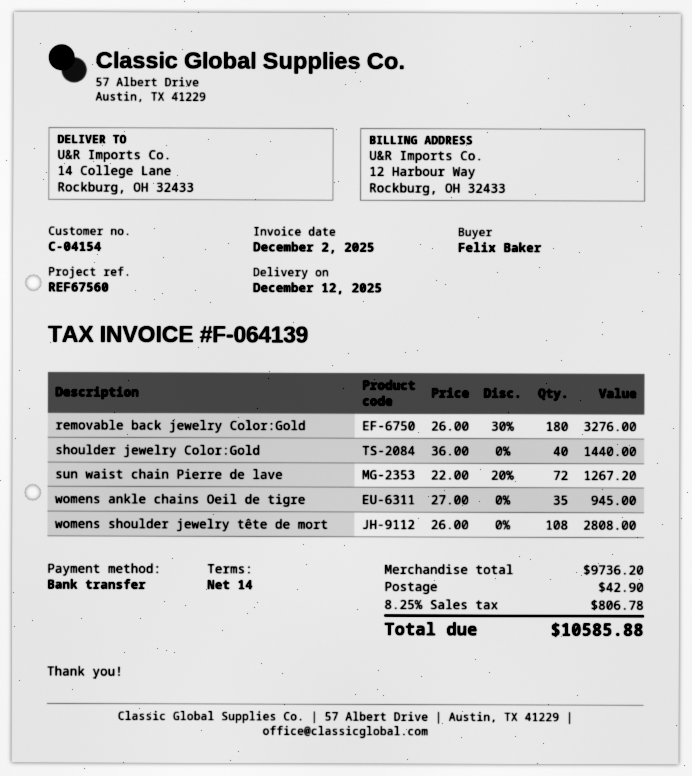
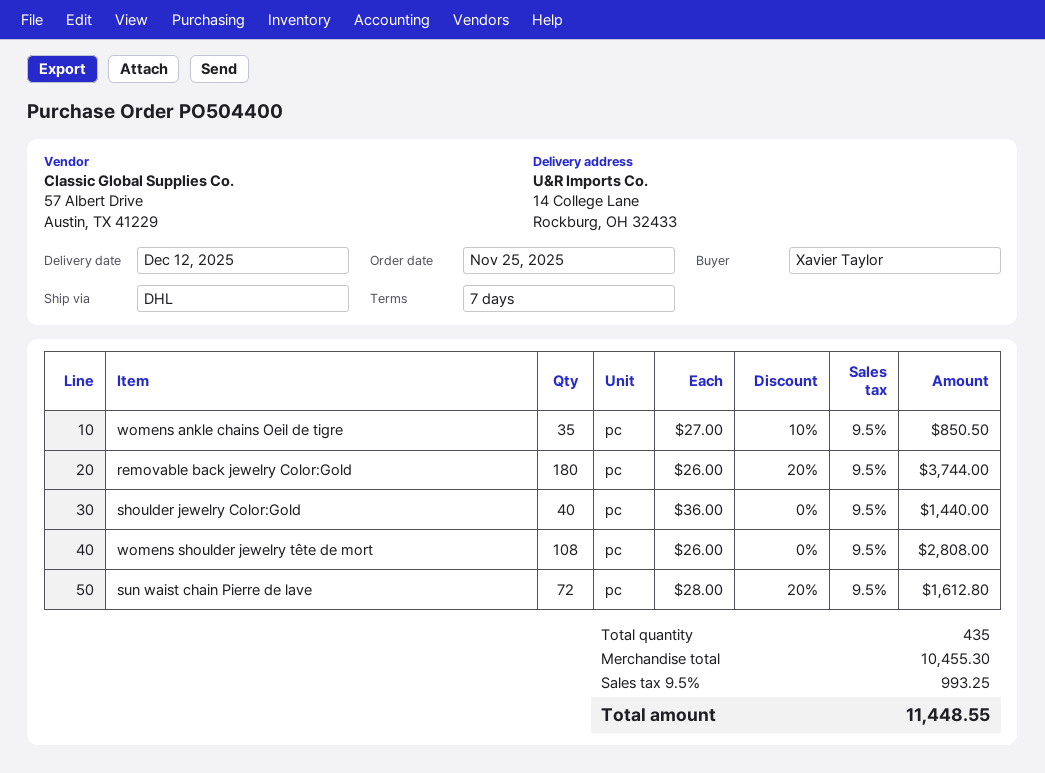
payment terms: 14 days -> 7 days
ordered by: Felix Baker -> Xavier Taylor
removable back jewelry Color:Gold: 180 x 26.00 - 30% = 3276.00 -> 180 x 26.00 - 20% = 3744.00
sun waist chain Pierre de lave: 72 x 22.00 - 20% = 1267.20 -> 72 x 28.00 - 20% = 1612.80
womens ankle chains Oeil de tigre: 35 x 27.00 = 945.00 -> 35 x 27.00 - 10% = 850.50
subtotal: 9736.20 -> 10455.30
shipping: 42.90 -> none
tax: 8.25% = 806.78 -> 9.5% = 993.25
total: 10585.88 -> 11448.55

